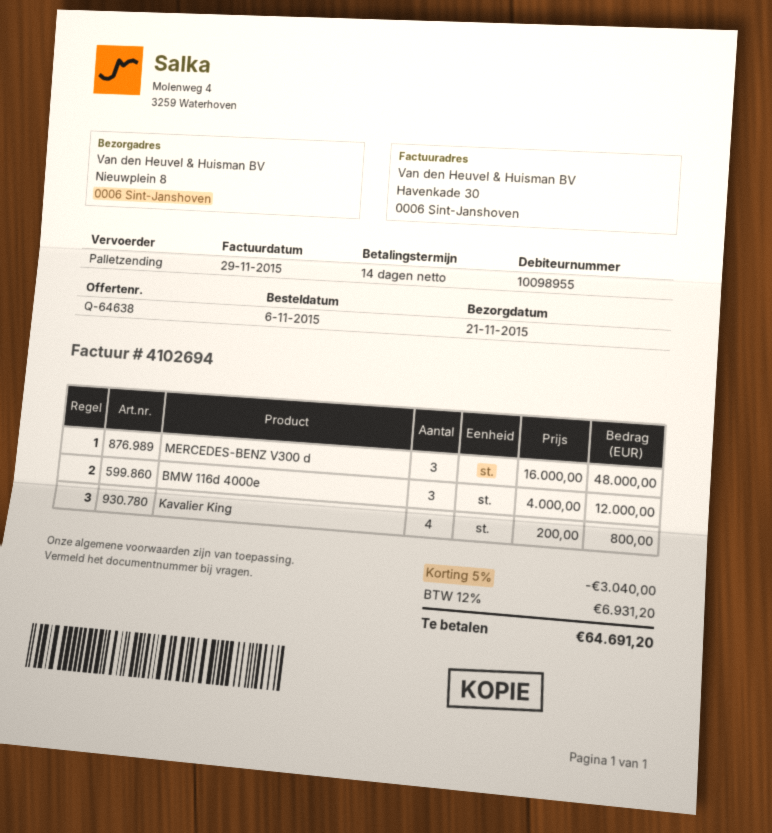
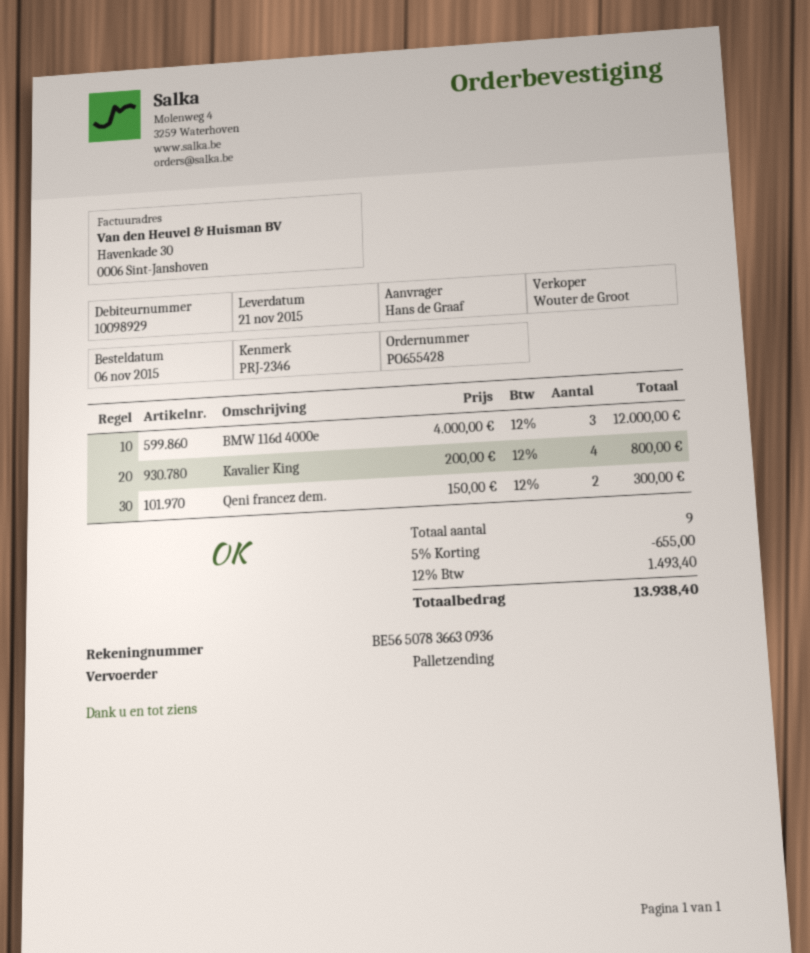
customer number: 10098955 -> 10098929
MERCEDES-BENZ V300 d: 3 x 16000.00 = 48000.00 -> none
Qeni francez dem.: none -> 2 x 150.00 = 300.00
discount: 5% = 3040.00 -> 5% = 655.00
tax: 12% = 6931.20 -> 12% = 1493.40
total: 64691.20 -> 13938.40

